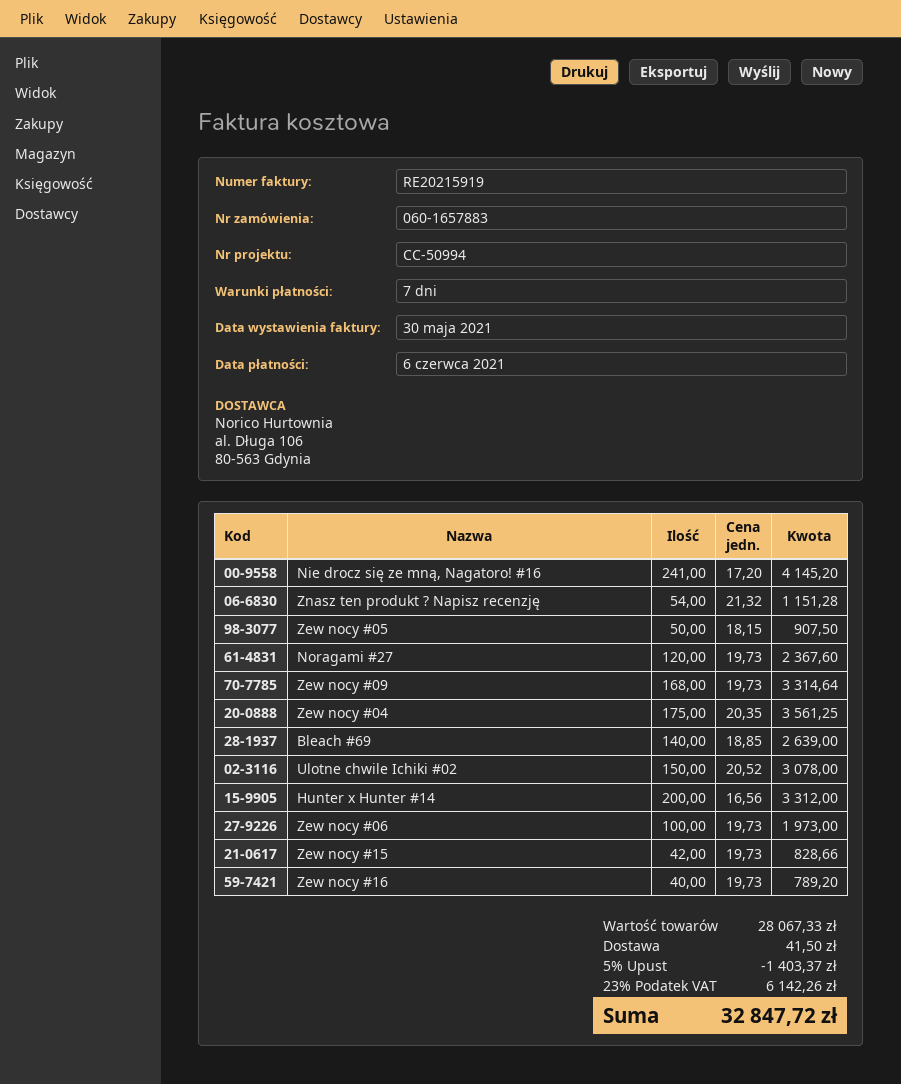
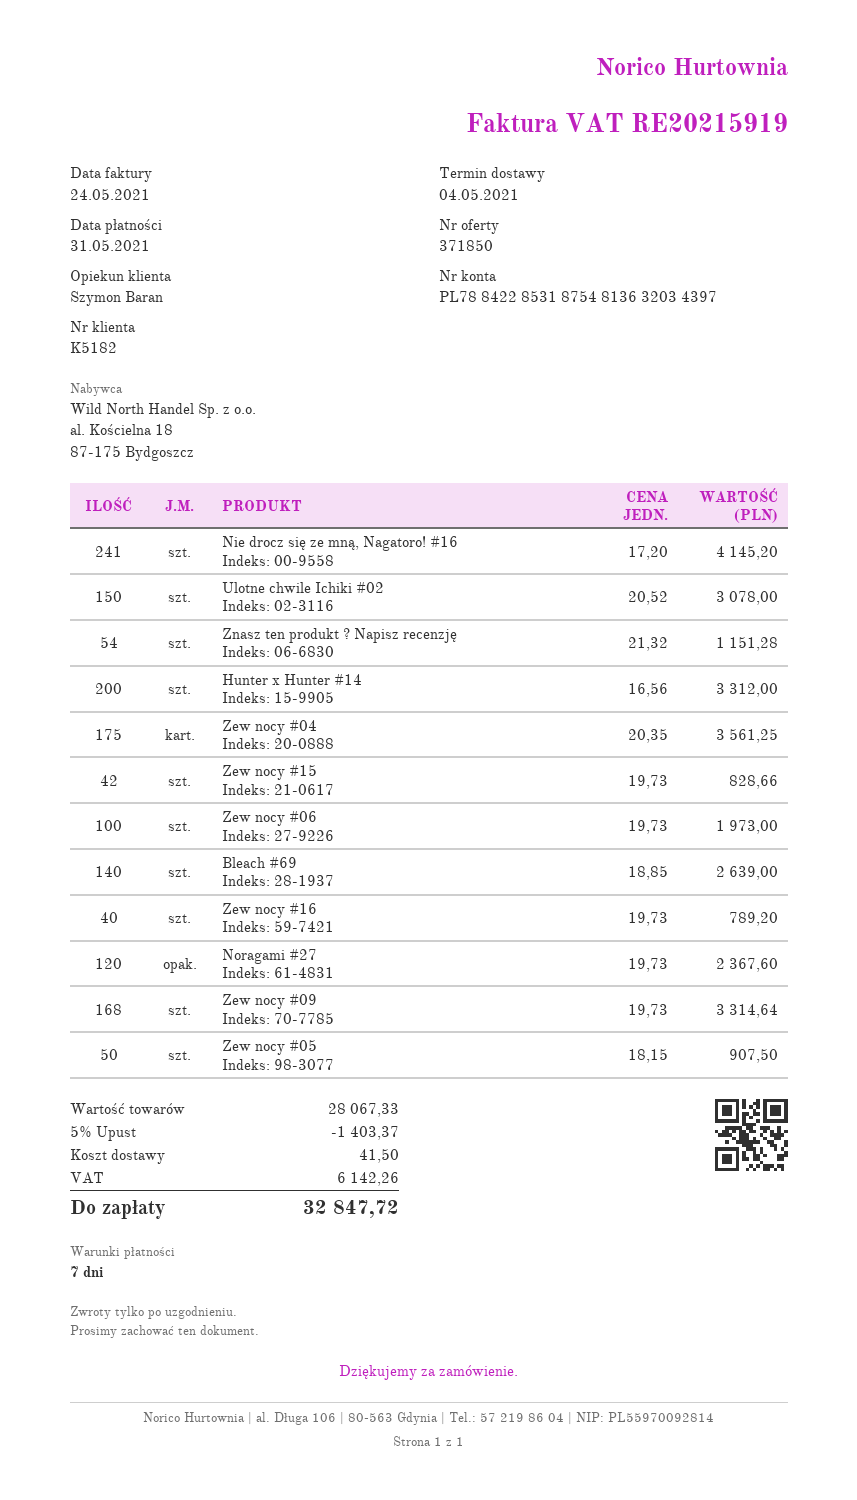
invoice date: 2021-05-30 -> 2021-05-24
due date: 2021-06-06 -> 2021-05-31

